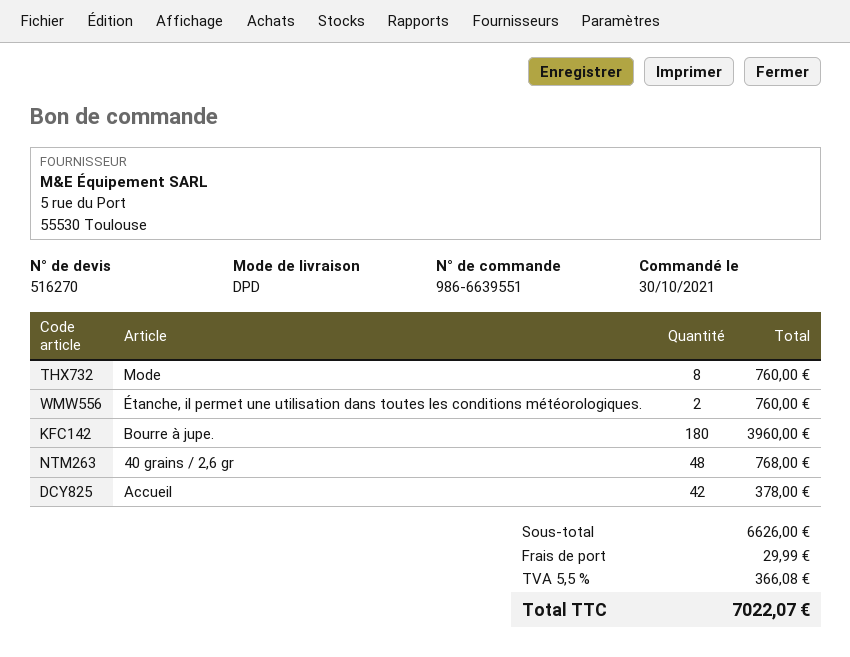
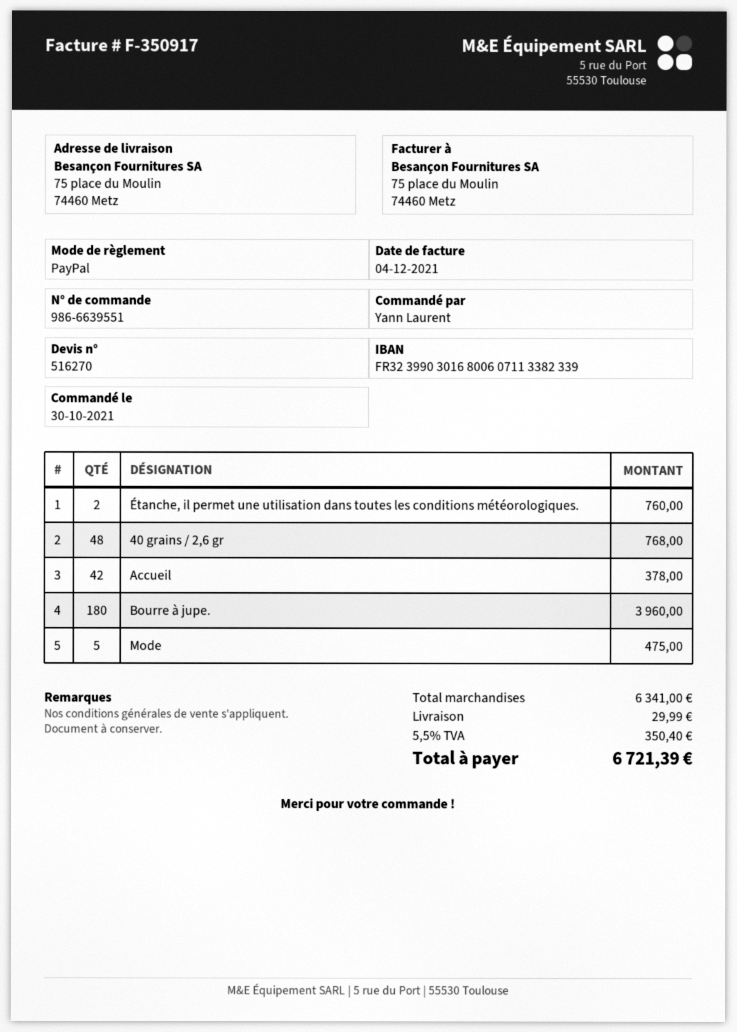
Mode: 8 for 760.00 -> 5 for 475.00
subtotal: 6626.00 -> 6341.00
tax: 5.5% = 366.08 -> 5.5% = 350.40
total: 7022.07 -> 6721.39

